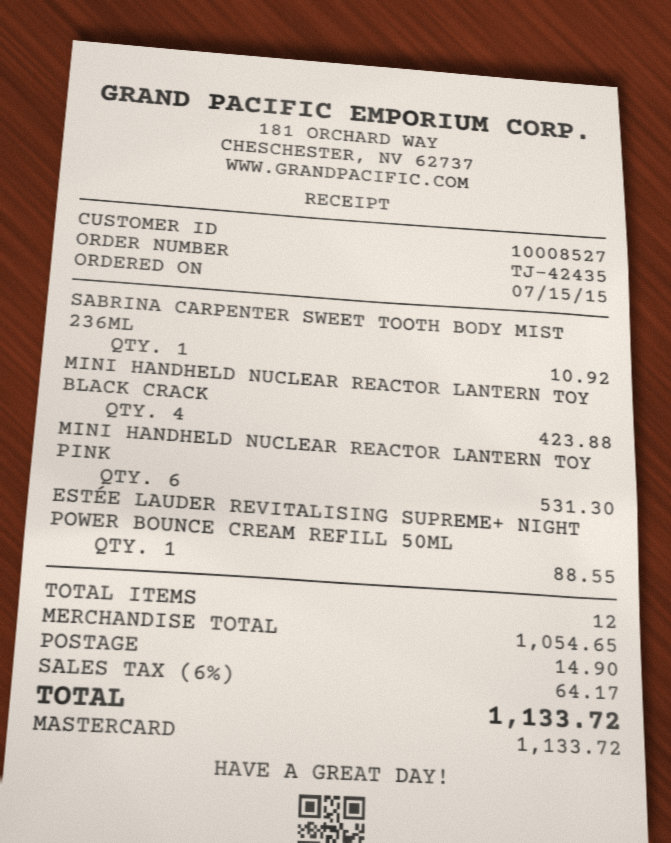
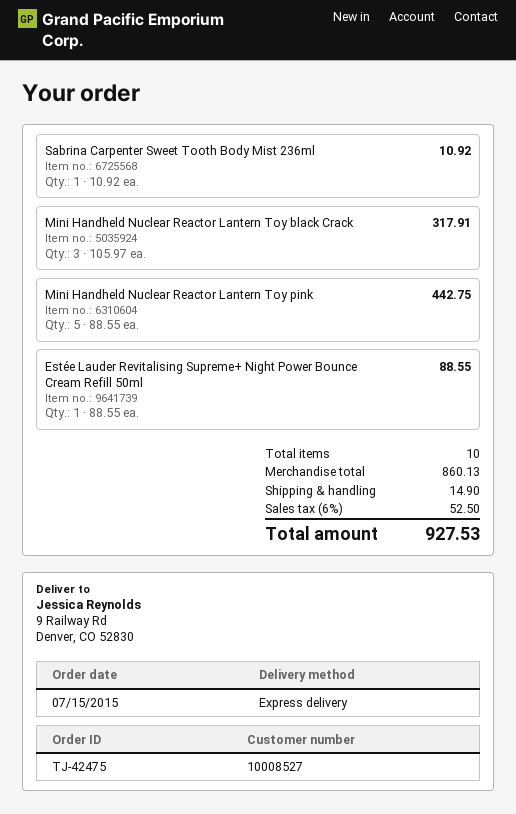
order number: TJ-42435 -> TJ-42475
MINI HANDHELD NUCLEAR REACTOR LANTERN TOY BLACK CRACK: 4 for 423.88 -> 3 for 317.91
MINI HANDHELD NUCLEAR REACTOR LANTERN TOY PINK: 6 for 531.30 -> 5 for 442.75
total quantity: 12 -> 10
subtotal: 1054.65 -> 860.13
tax: 6% = 64.17 -> 6% = 52.50
total: 1133.72 -> 927.53

